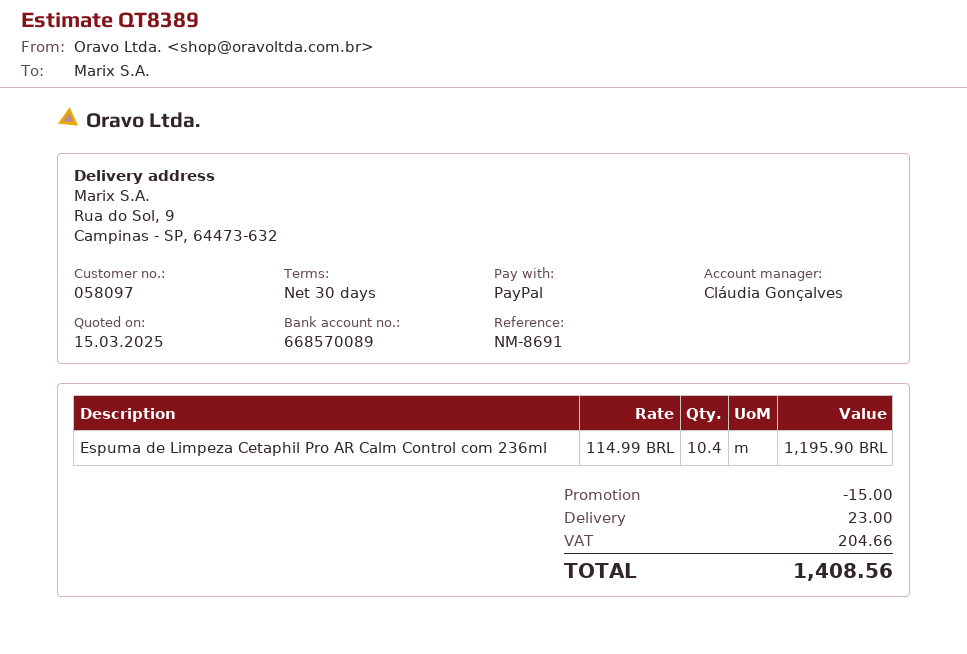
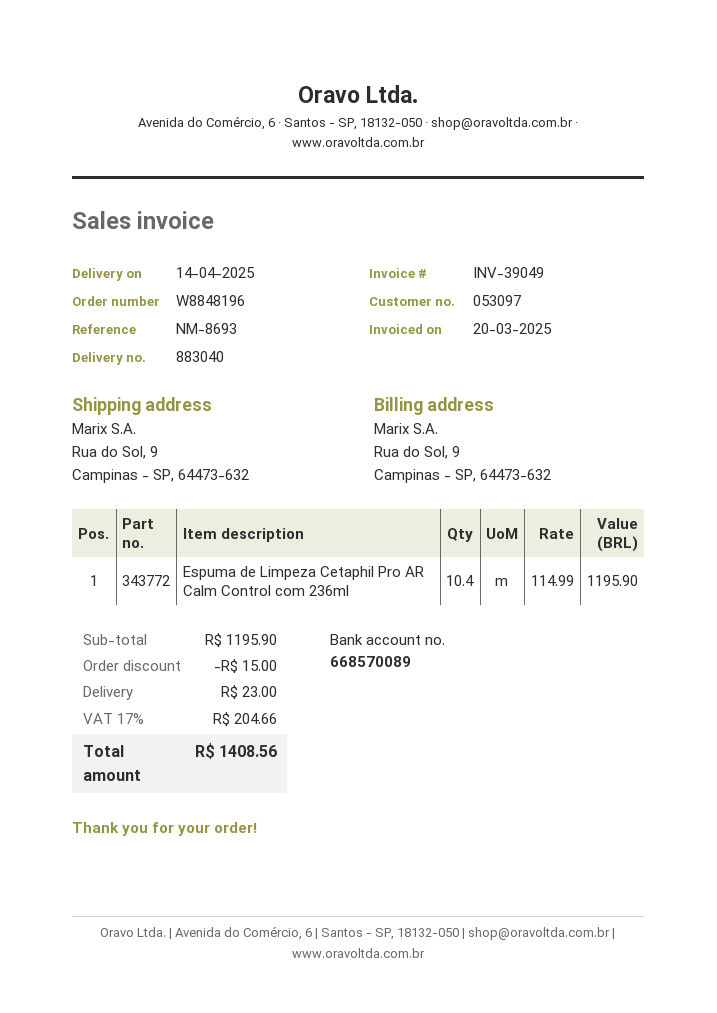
customer number: 058097 -> 053097
reference: NM-8691 -> NM-8693

